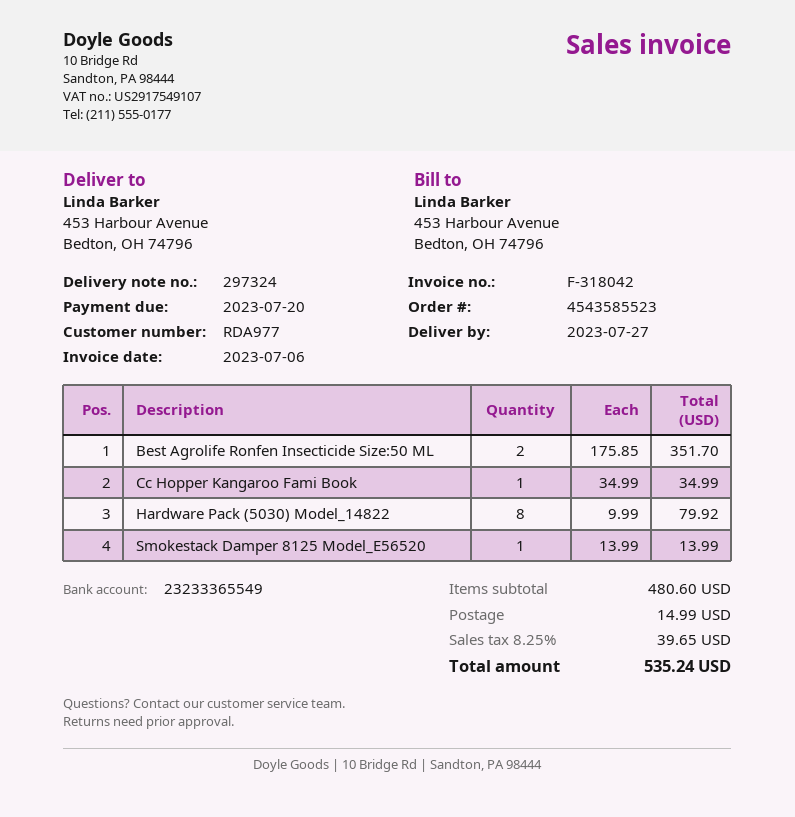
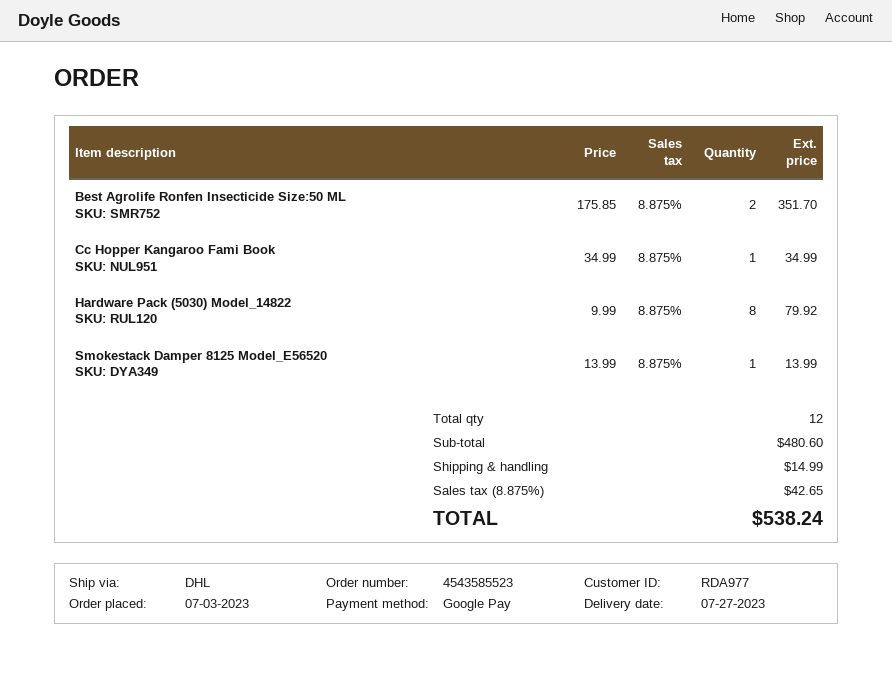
tax: 8.25% = 39.65 -> 8.875% = 42.65
total: 535.24 -> 538.24

